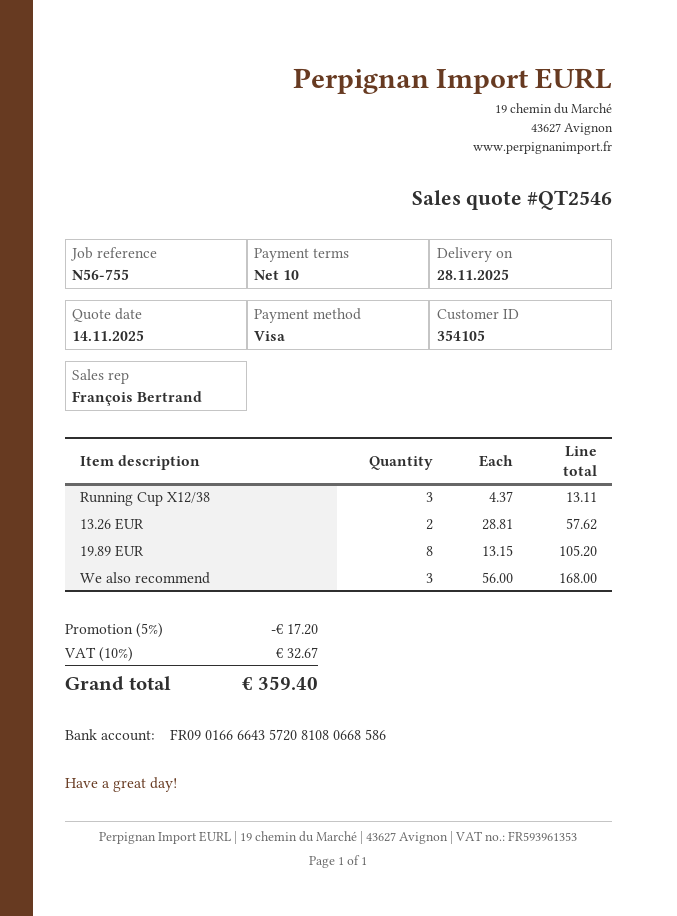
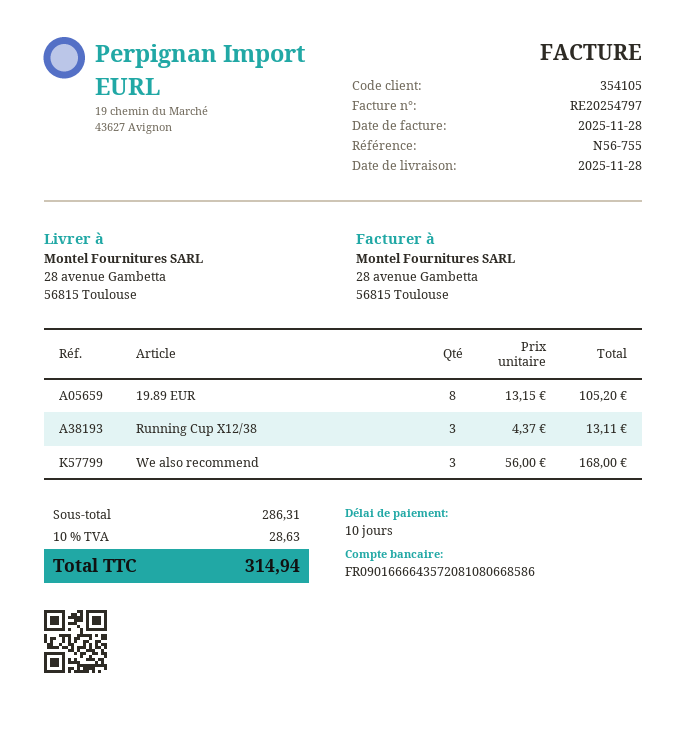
13.26 EUR: 2 x 28.81 = 57.62 -> none
discount: 5% = 17.20 -> none
tax: 10% = 32.67 -> 10% = 28.63
total: 359.40 -> 314.94

